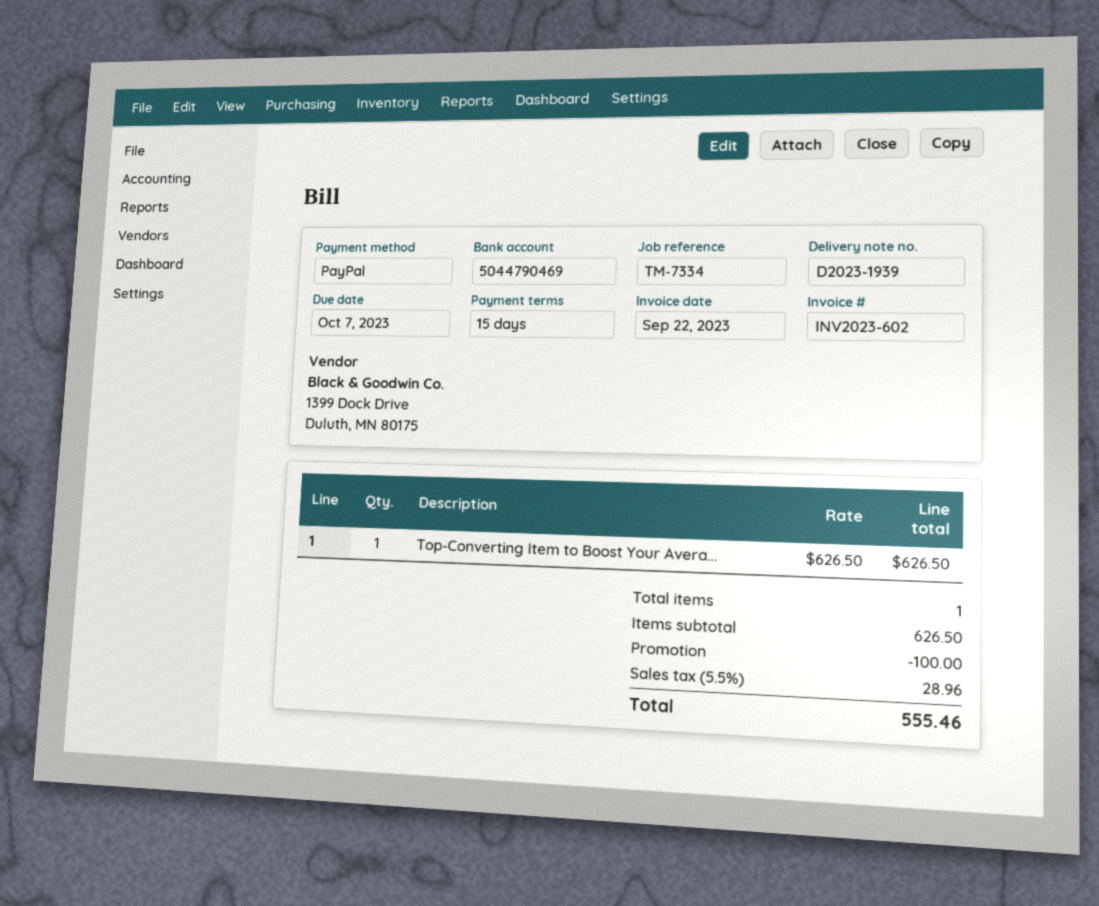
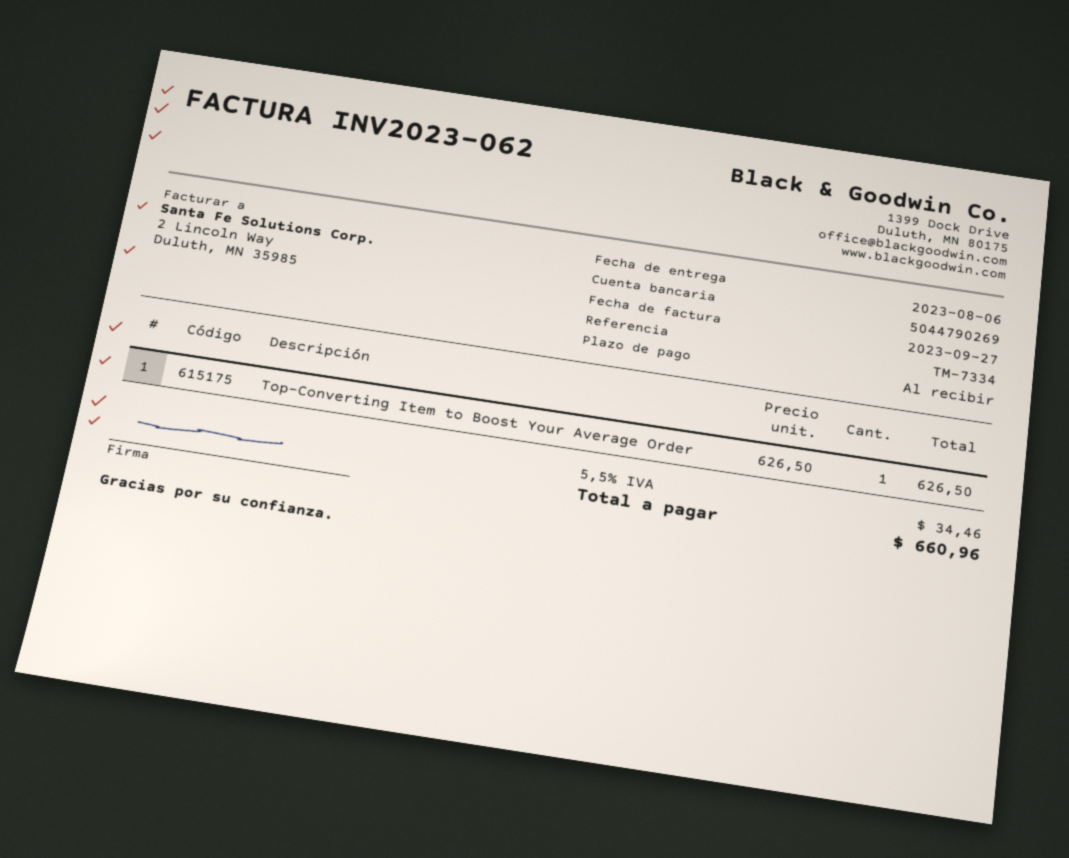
invoice number: INV2023-602 -> INV2023-062
invoice date: 2023-09-22 -> 2023-09-27
payment terms: 15 days -> on receipt
bank account: 5044790469 -> 5044790269
discount: 100.00 -> none
tax: 5.5% = 28.96 -> 5.5% = 34.46
total: 555.46 -> 660.96

